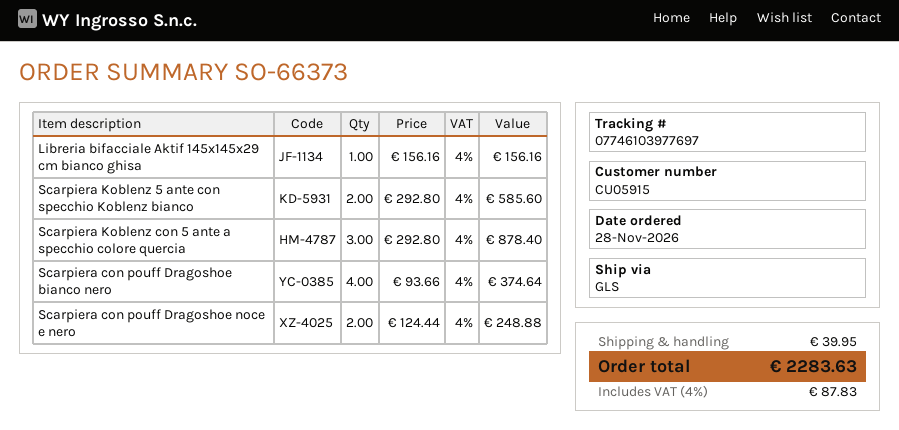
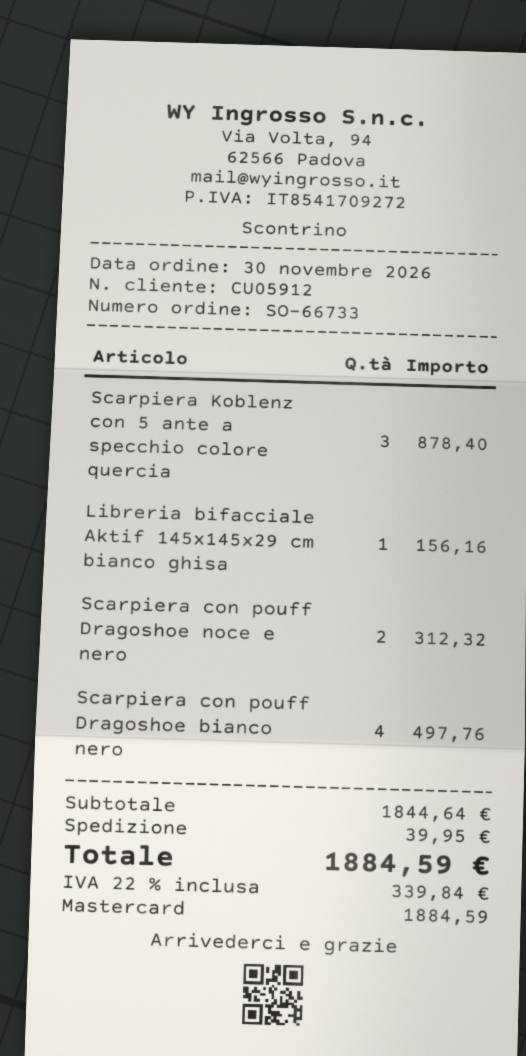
order number: SO-66373 -> SO-66733
order date: 2026-11-28 -> 2026-11-30
customer number: CU05915 -> CU05912
Scarpiera Koblenz 5 ante con specchio Koblenz bianco: 2 for 585.60 -> none
Scarpiera con pouff Dragoshoe bianco nero: 4 for 374.64 -> 4 for 497.76
Scarpiera con pouff Dragoshoe noce e nero: 2 for 248.88 -> 2 for 312.32
tax: 4% = 87.83 -> 22% = 339.84
total: 2283.63 -> 1884.59

